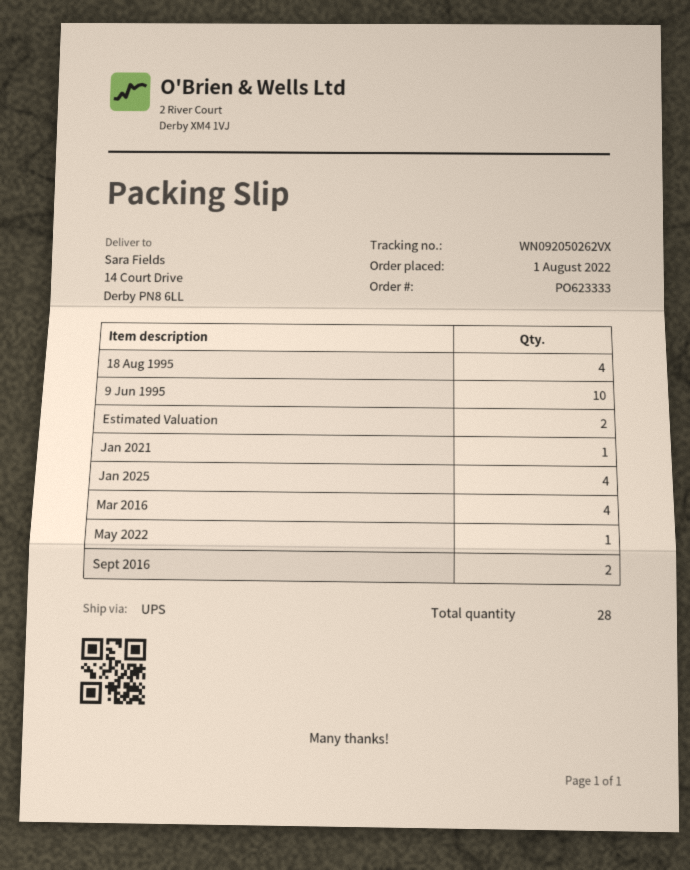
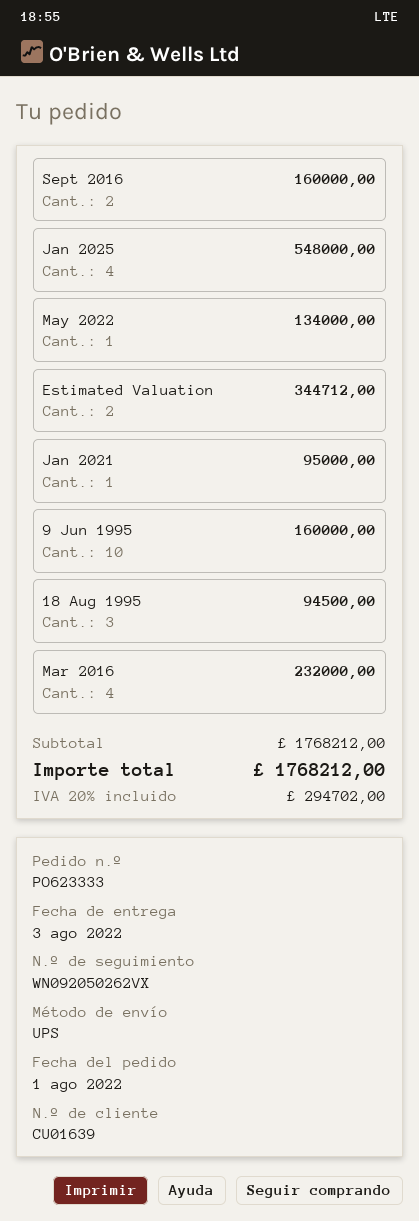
18 Aug 1995: 4 -> 3

